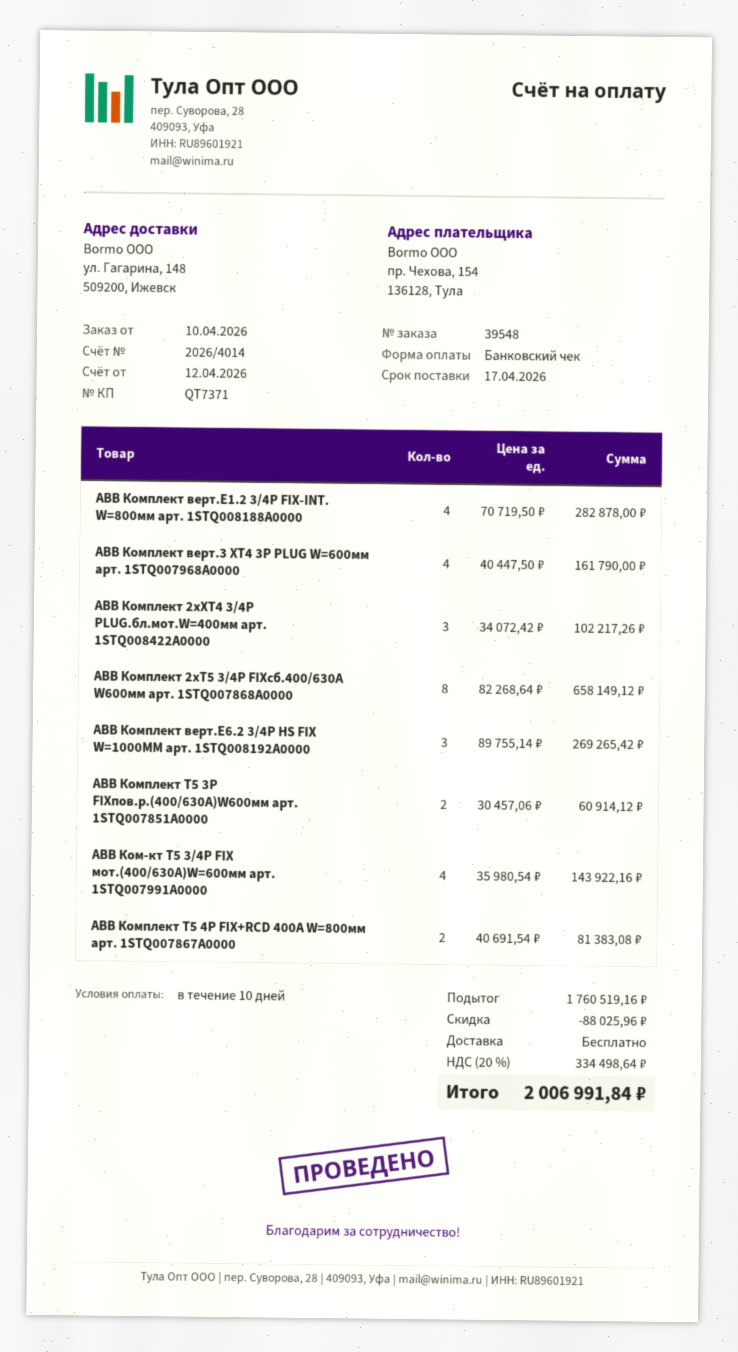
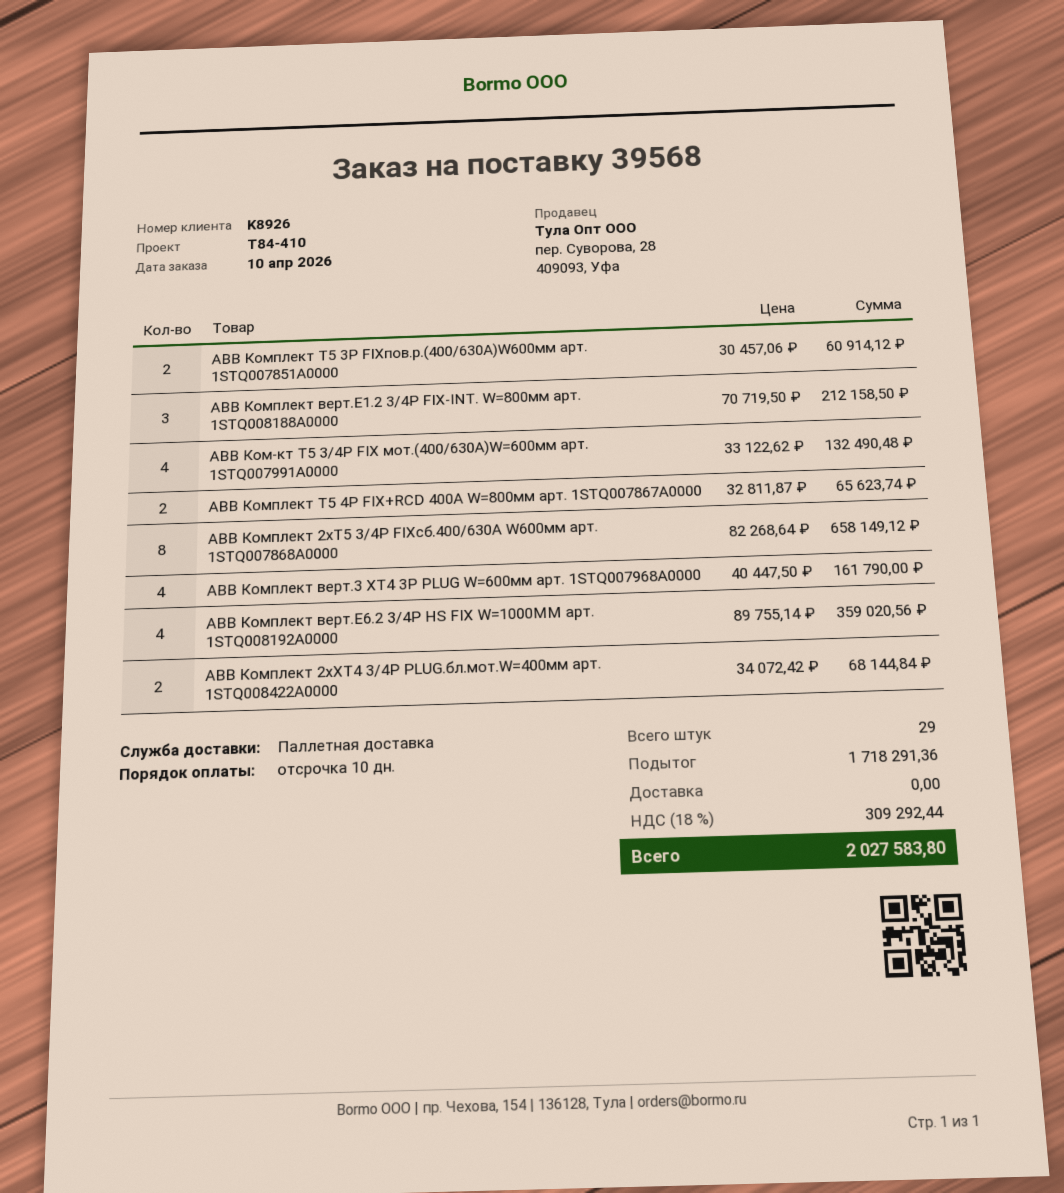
order number: 39548 -> 39568
ABB Комплект верт.E1.2 3/4P FIX-INT. W=800мм арт. 1STQ008188A0000: 4 x 70719.50 = 282878.00 -> 3 x 70719.50 = 212158.50
ABB Комплект 2хXT4 3/4P PLUG.бл.мот.W=400мм арт. 1STQ008422A0000: 3 x 34072.42 = 102217.26 -> 2 x 34072.42 = 68144.84
ABB Комплект верт.E6.2 3/4P HS FIX W=1000MM арт. 1STQ008192A0000: 3 x 89755.14 = 269265.42 -> 4 x 89755.14 = 359020.56
ABB Ком-кт T5 3/4P FIX мот.(400/630A)W=600мм арт. 1STQ007991A0000: 4 x 35980.54 = 143922.16 -> 4 x 33122.62 = 132490.48
ABB Комплект T5 4P FIX+RCD 400A W=800мм арт. 1STQ007867A0000: 2 x 40691.54 = 81383.08 -> 2 x 32811.87 = 65623.74
subtotal: 1760519.16 -> 1718291.36
discount: 88025.96 -> none
tax: 20% = 334498.64 -> 18% = 309292.44
total: 2006991.84 -> 2027583.80

